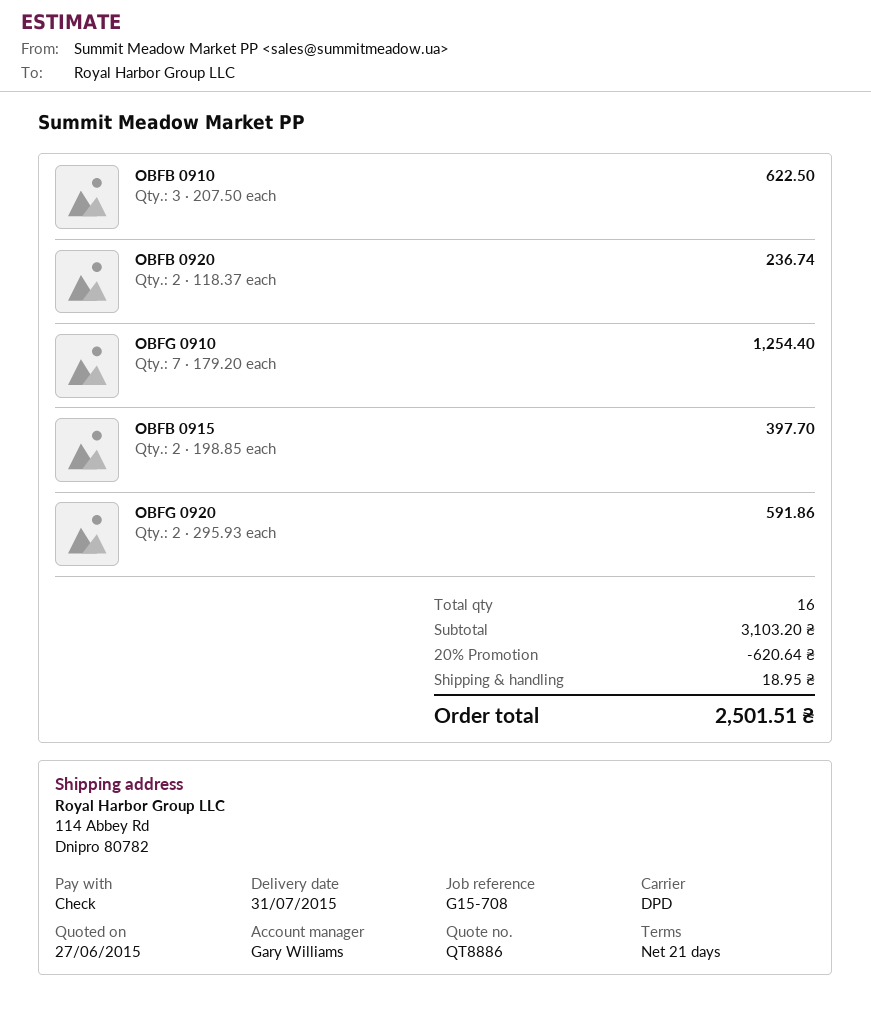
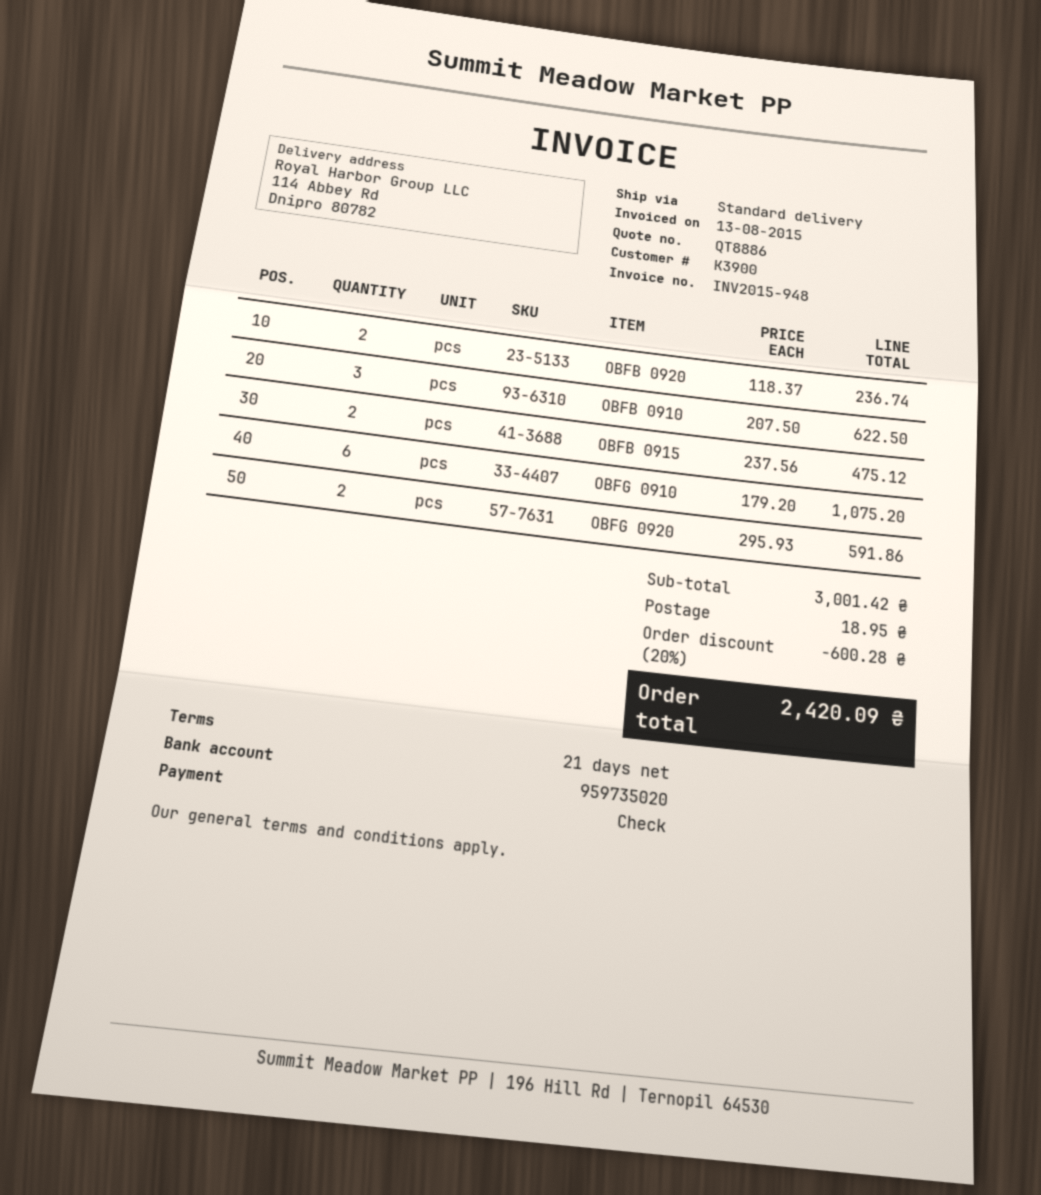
shipping method: DPD -> standard
OBFG 0910: 7 x 179.20 = 1254.40 -> 6 x 179.20 = 1075.20
OBFB 0915: 2 x 198.85 = 397.70 -> 2 x 237.56 = 475.12
subtotal: 3103.20 -> 3001.42
discount: 20% = 620.64 -> 20% = 600.28
total: 2501.51 -> 2420.09

